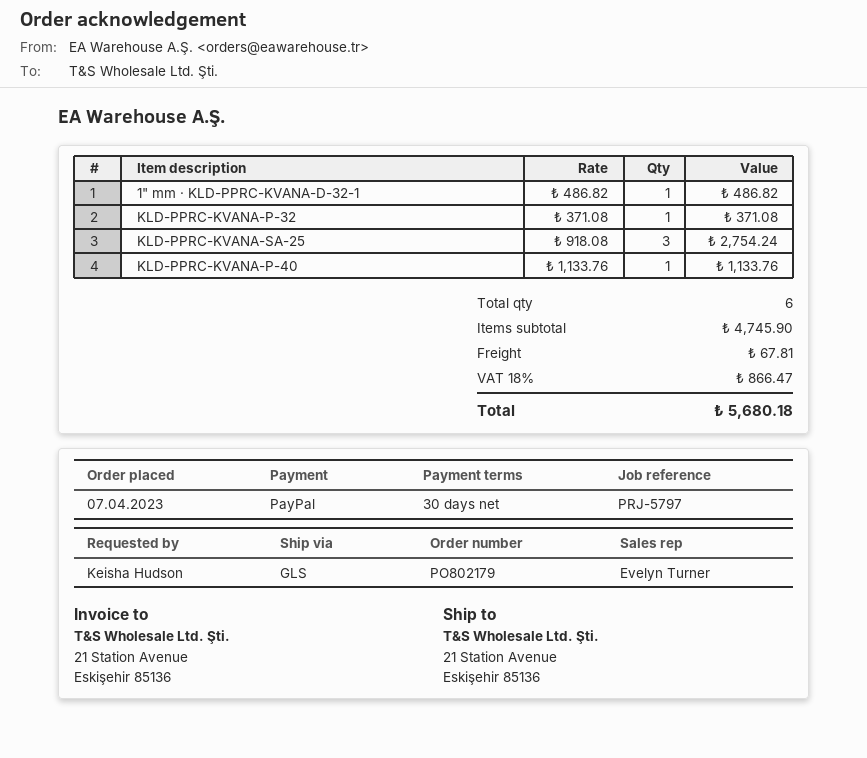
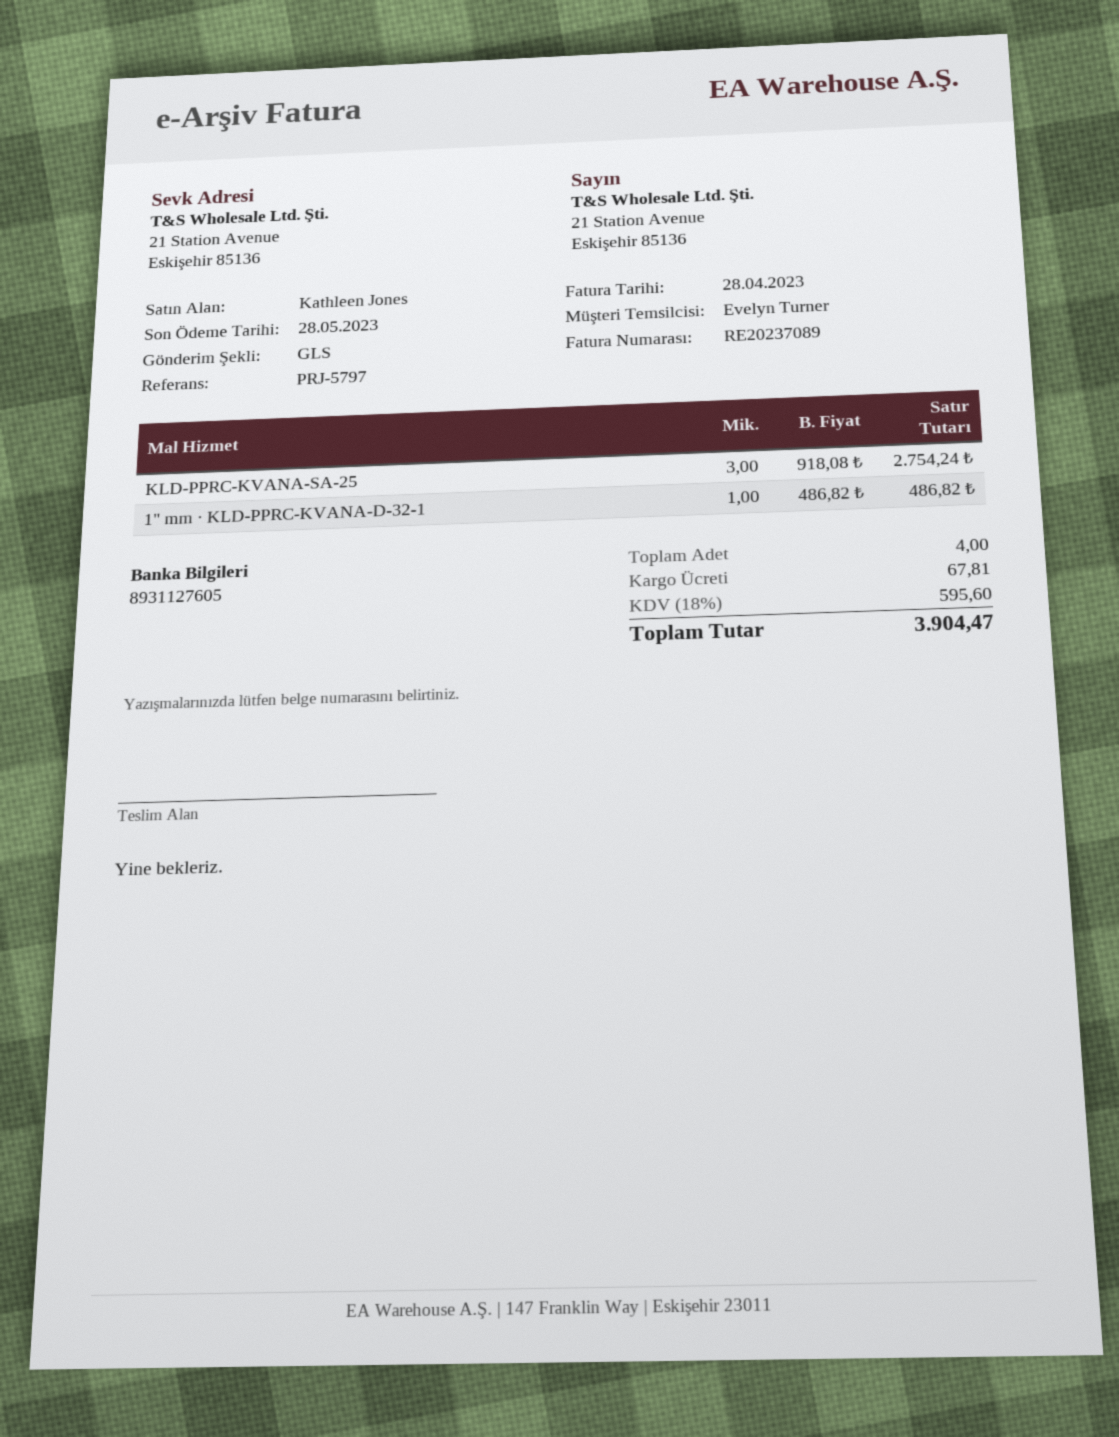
ordered by: Keisha Hudson -> Kathleen Jones
KLD-PPRC-KVANA-P-32: 1 x 371.08 = 371.08 -> none
KLD-PPRC-KVANA-P-40: 1 x 1133.76 = 1133.76 -> none
total quantity: 6 -> 4
tax: 18% = 866.47 -> 18% = 595.60
total: 5680.18 -> 3904.47

